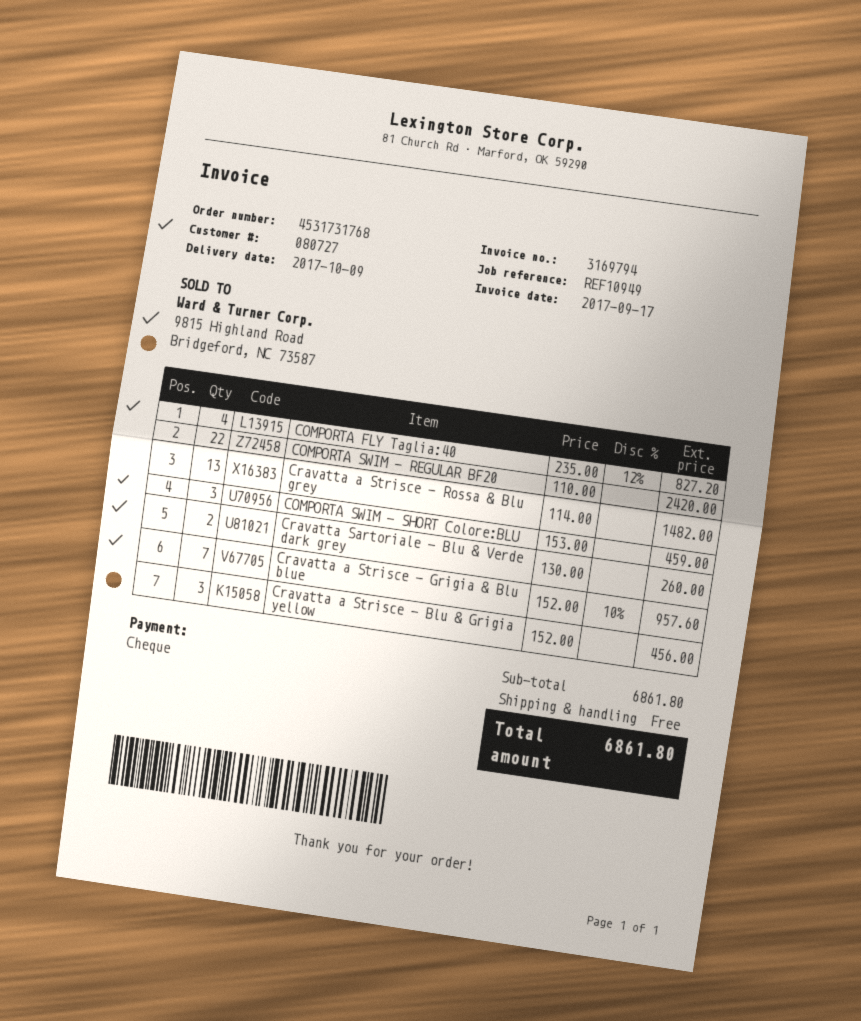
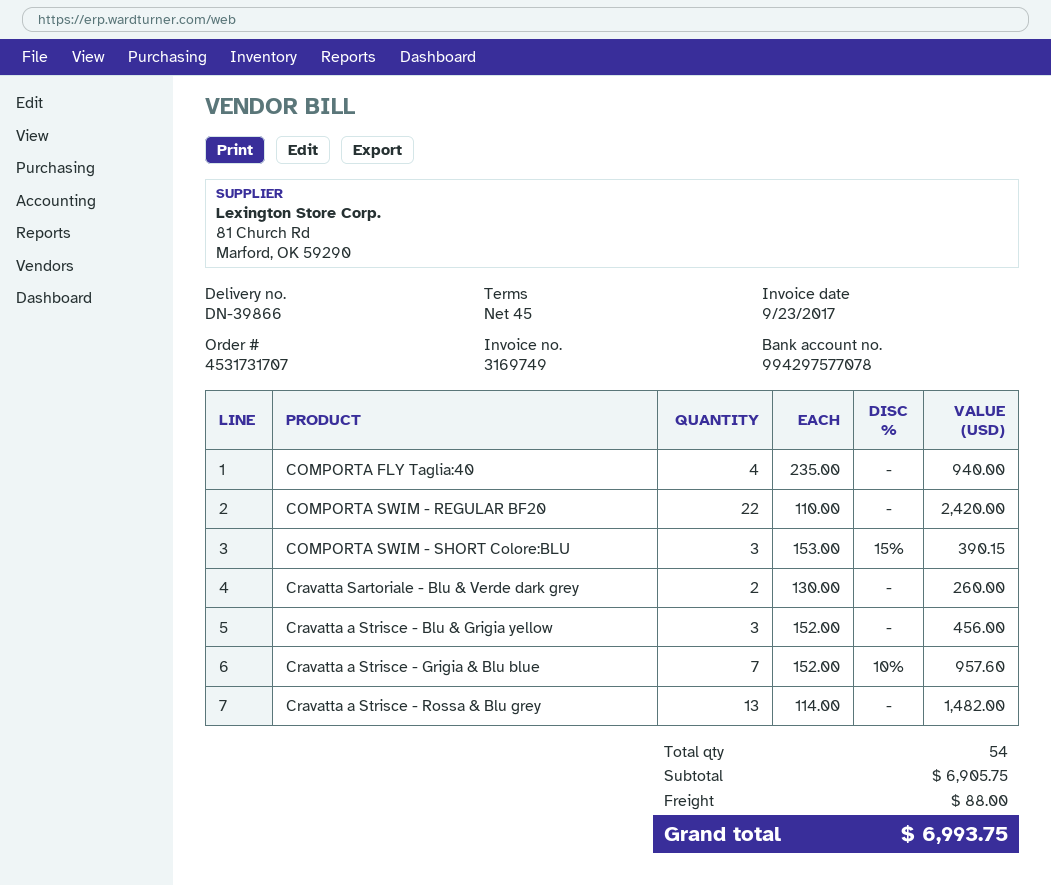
order number: 4531731768 -> 4531731707
invoice number: 3169794 -> 3169749
invoice date: 2017-09-17 -> 2017-09-23
COMPORTA FLY Taglia:40: 4 x 235.00 - 12% = 827.20 -> 4 x 235.00 = 940.00
COMPORTA SWIM - SHORT Colore:BLU: 3 x 153.00 = 459.00 -> 3 x 153.00 - 15% = 390.15
subtotal: 6861.80 -> 6905.75
shipping: 0.00 -> 88.00
total: 6861.80 -> 6993.75

